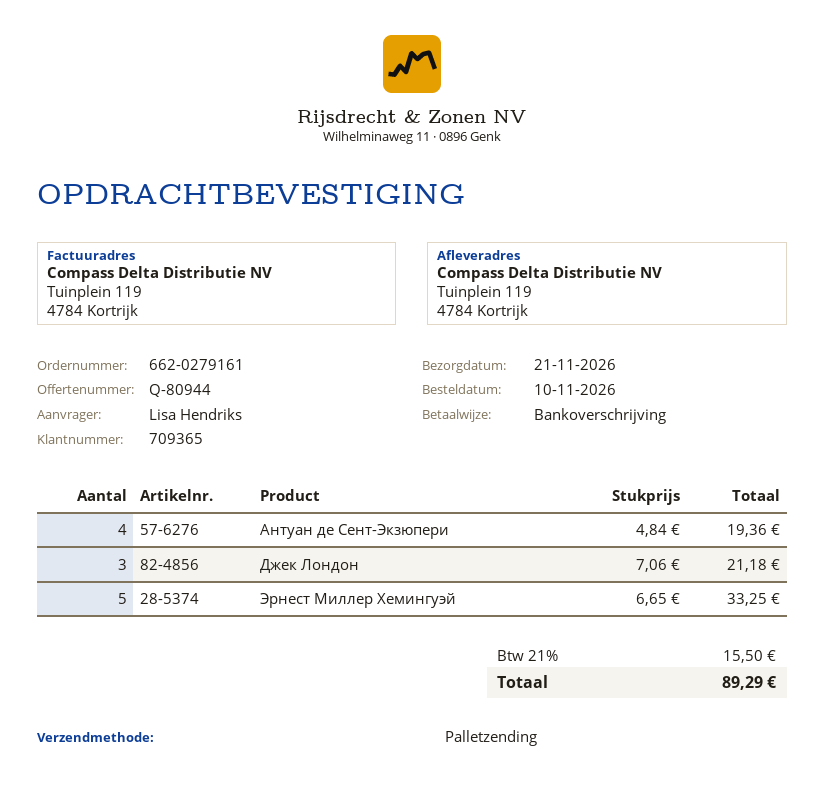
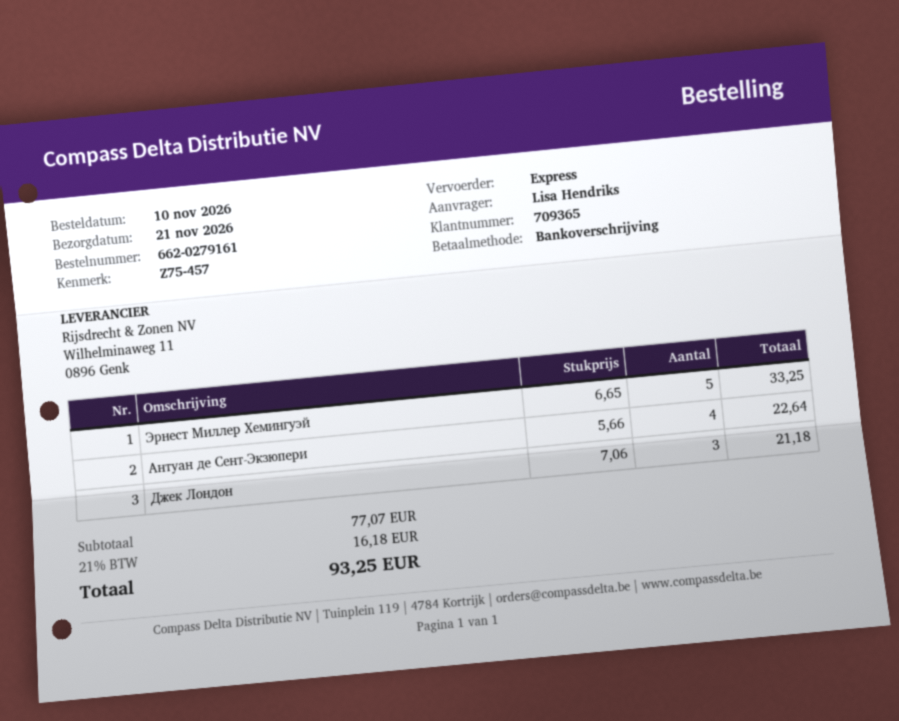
shipping method: pallet freight -> express
Антуан де Сент-Экзюпери: 4 x 4.84 = 19.36 -> 4 x 5.66 = 22.64
tax: 21% = 15.50 -> 21% = 16.18
total: 89.29 -> 93.25

